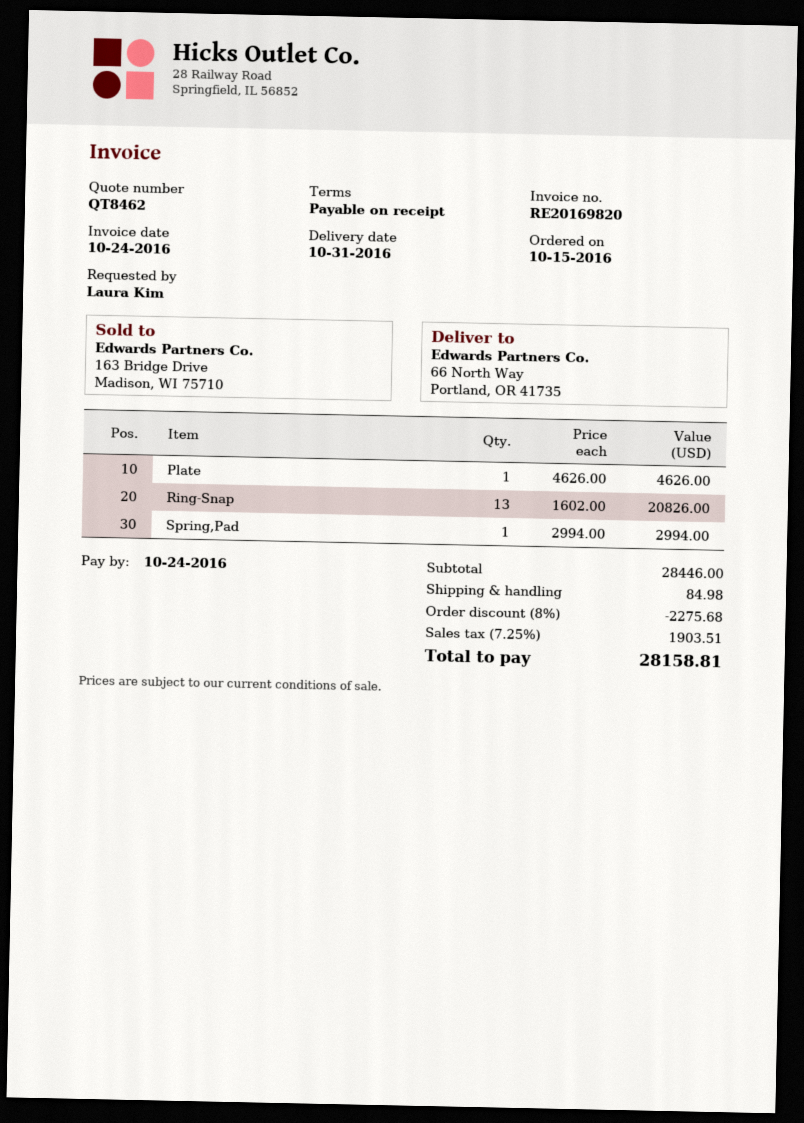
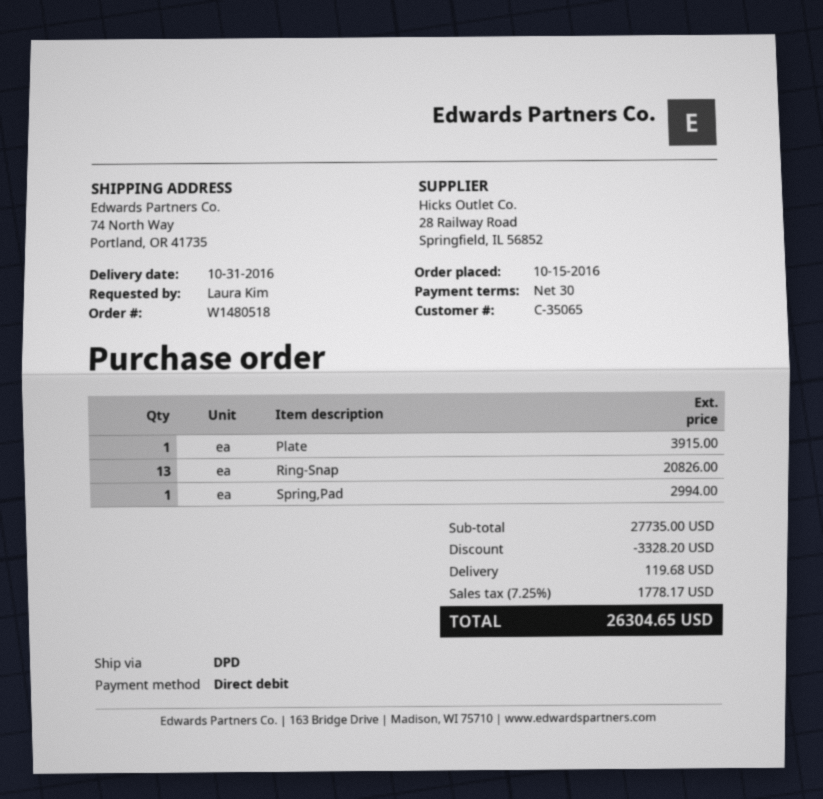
payment terms: on receipt -> 30 days
ship to: 66 North Way, Portland, OR 41735 -> 74 North Way, Portland, OR 41735
Plate: 1 for 4626.00 -> 1 for 3915.00
subtotal: 28446.00 -> 27735.00
discount: 2275.68 -> 3328.20
shipping: 84.98 -> 119.68
tax: 7.25% = 1903.51 -> 7.25% = 1778.17
total: 28158.81 -> 26304.65

